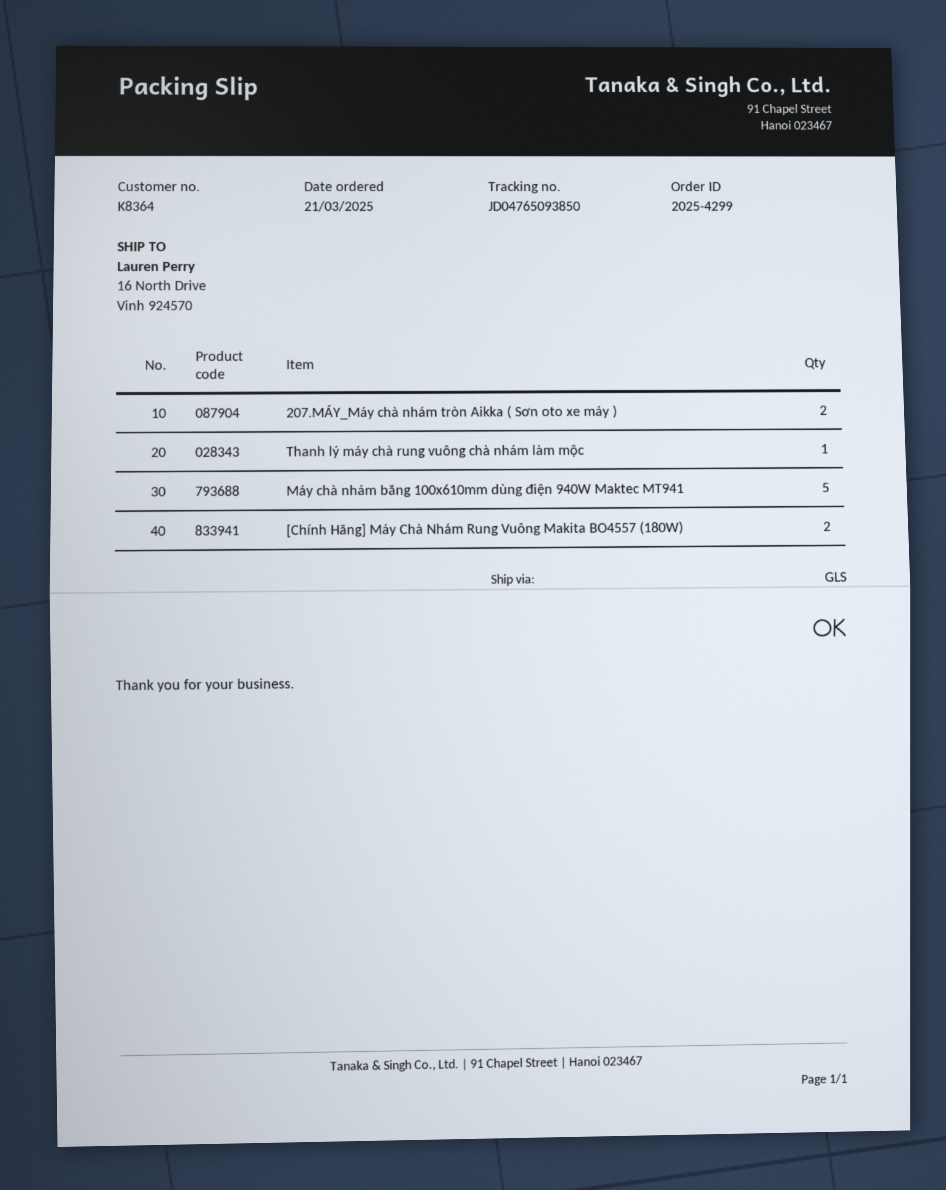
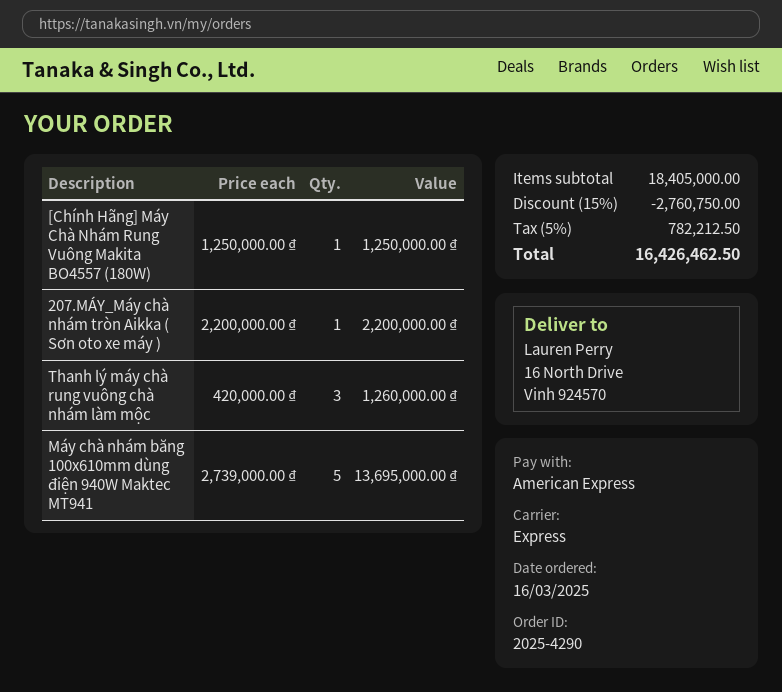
order number: 2025-4299 -> 2025-4290
order date: 2025-03-21 -> 2025-03-16
shipping method: GLS -> express
207.MÁY_Máy chà nhám tròn Aikka ( Sơn oto xe máy ): 2 -> 1
Thanh lý máy chà rung vuông chà nhám làm mộc: 1 -> 3
[Chính Hãng] Máy Chà Nhám Rung Vuông Makita BO4557 (180W): 2 -> 1

